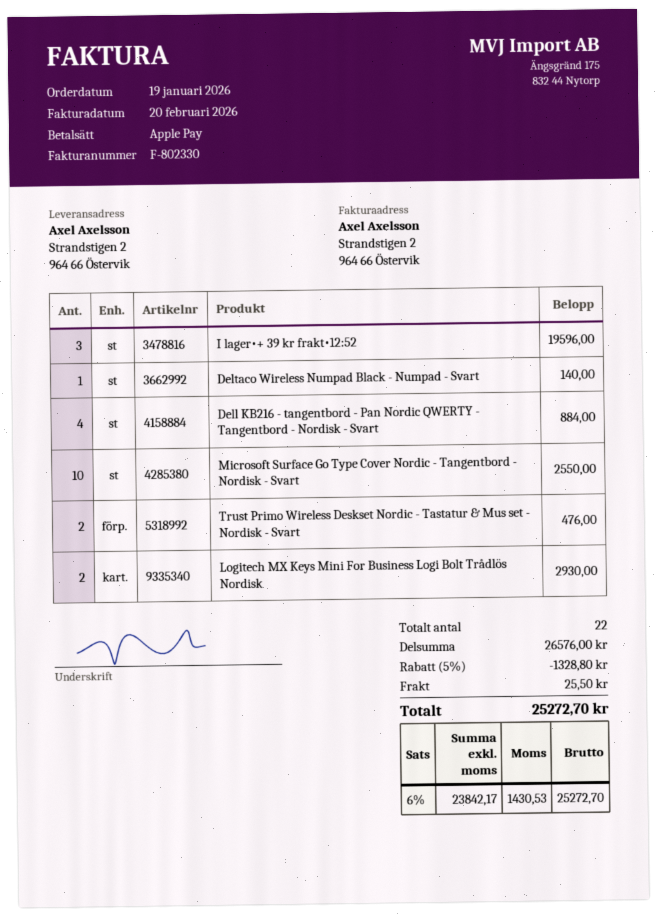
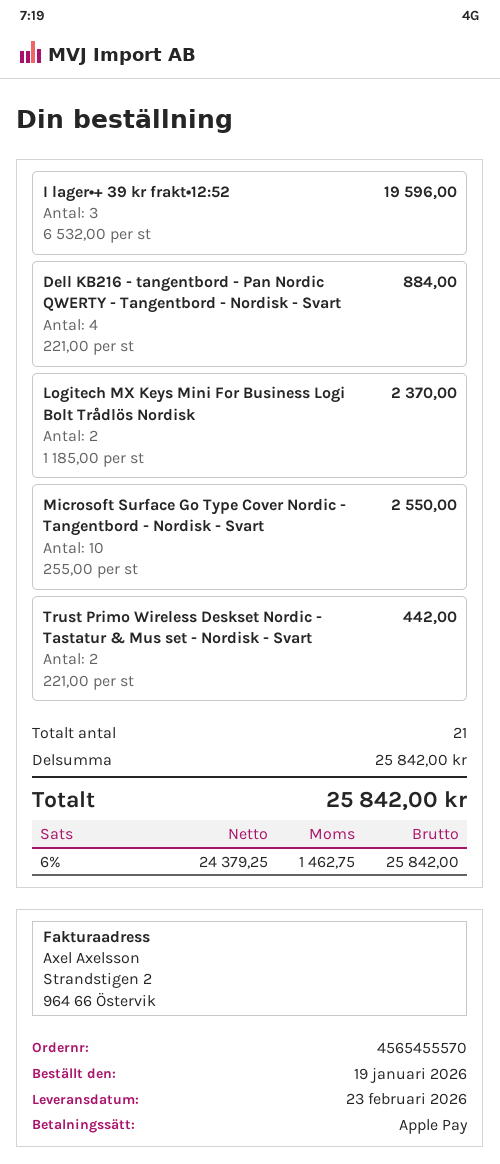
Deltaco Wireless Numpad Black - Numpad - Svart: 1 for 140.00 -> none
Trust Primo Wireless Deskset Nordic - Tastatur & Mus set - Nordisk - Svart: 2 for 476.00 -> 2 for 442.00
Logitech MX Keys Mini For Business Logi Bolt Trådlös Nordisk: 2 for 2930.00 -> 2 for 2370.00
total quantity: 22 -> 21
subtotal: 26576.00 -> 25842.00
discount: 5% = 1328.80 -> none
shipping: 25.50 -> none
net: 23842.17 -> 24379.25
tax: 6% = 1430.53 -> 6% = 1462.75
total: 25272.70 -> 25842.00

